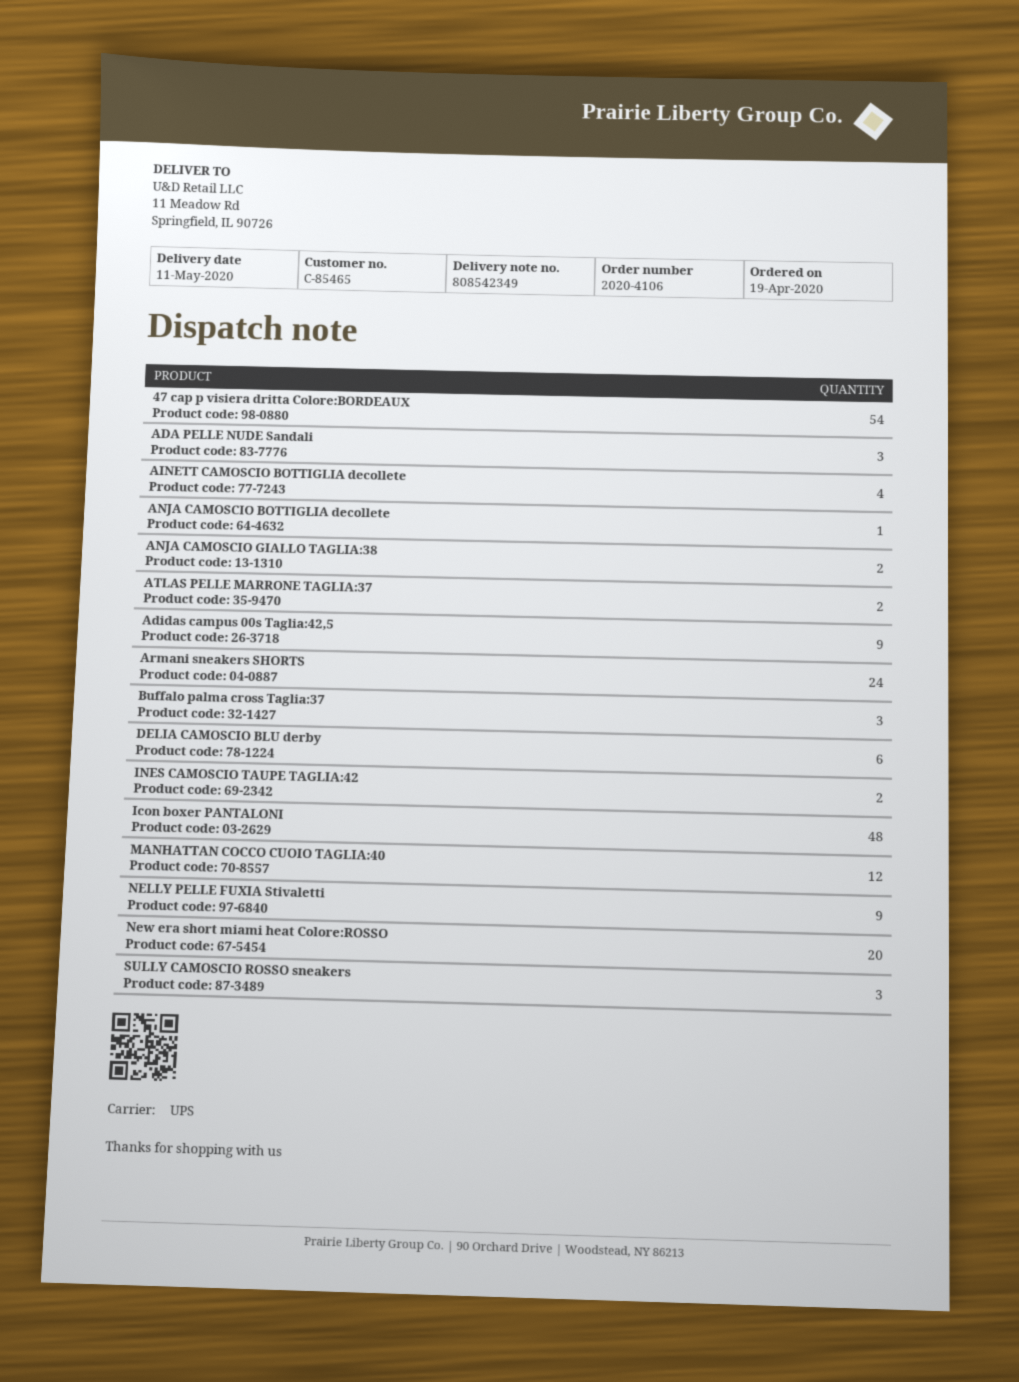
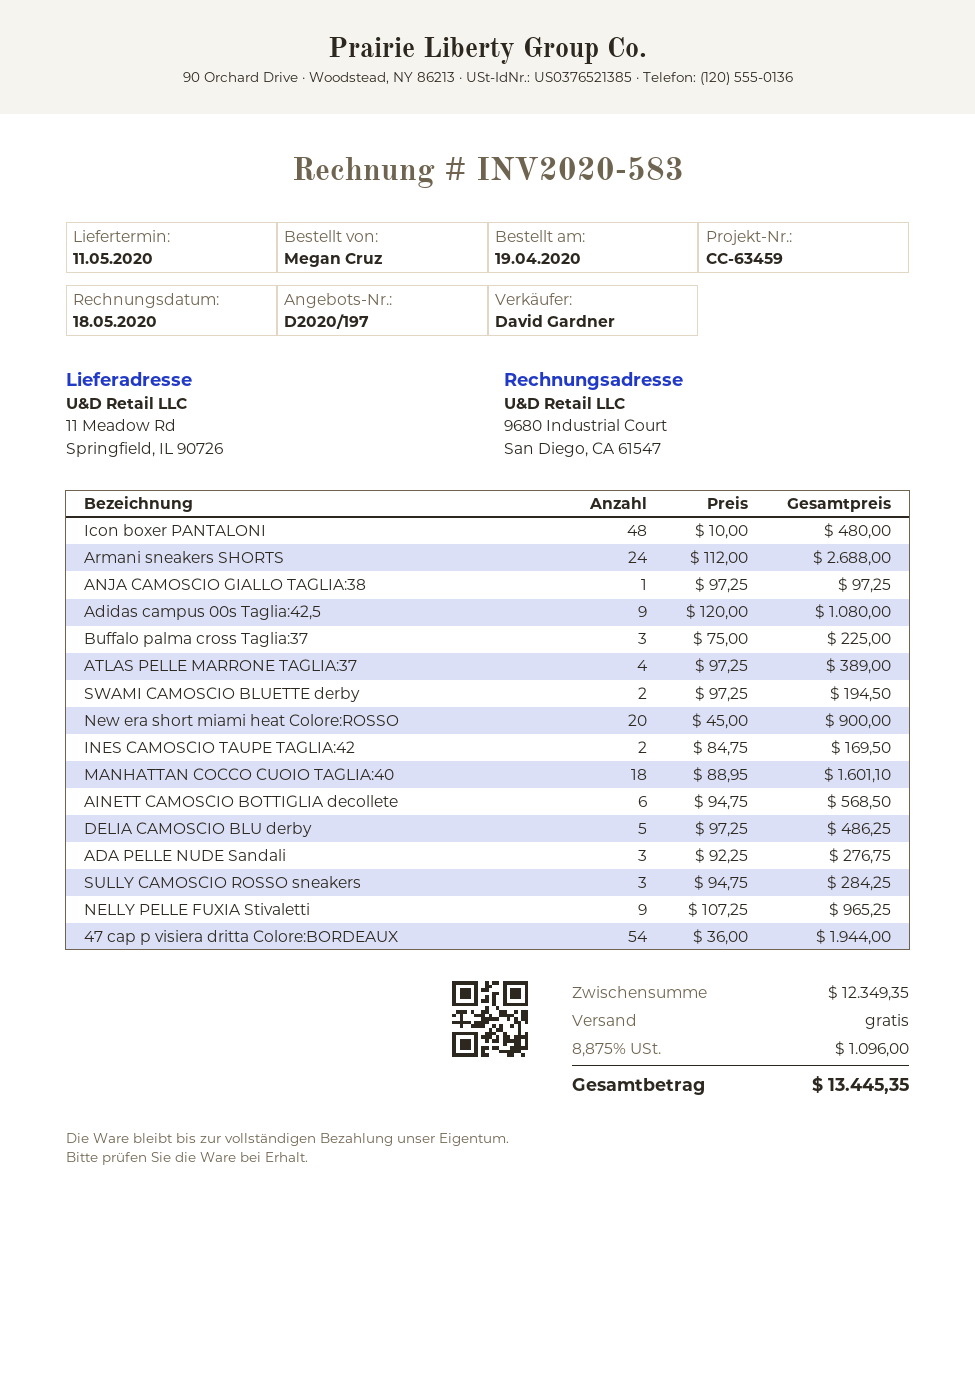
AINETT CAMOSCIO BOTTIGLIA decollete: 4 -> 6
ANJA CAMOSCIO BOTTIGLIA decollete: 1 -> none
ANJA CAMOSCIO GIALLO TAGLIA:38: 2 -> 1
ATLAS PELLE MARRONE TAGLIA:37: 2 -> 4
DELIA CAMOSCIO BLU derby: 6 -> 5
MANHATTAN COCCO CUOIO TAGLIA:40: 12 -> 18
SWAMI CAMOSCIO BLUETTE derby: none -> 2

